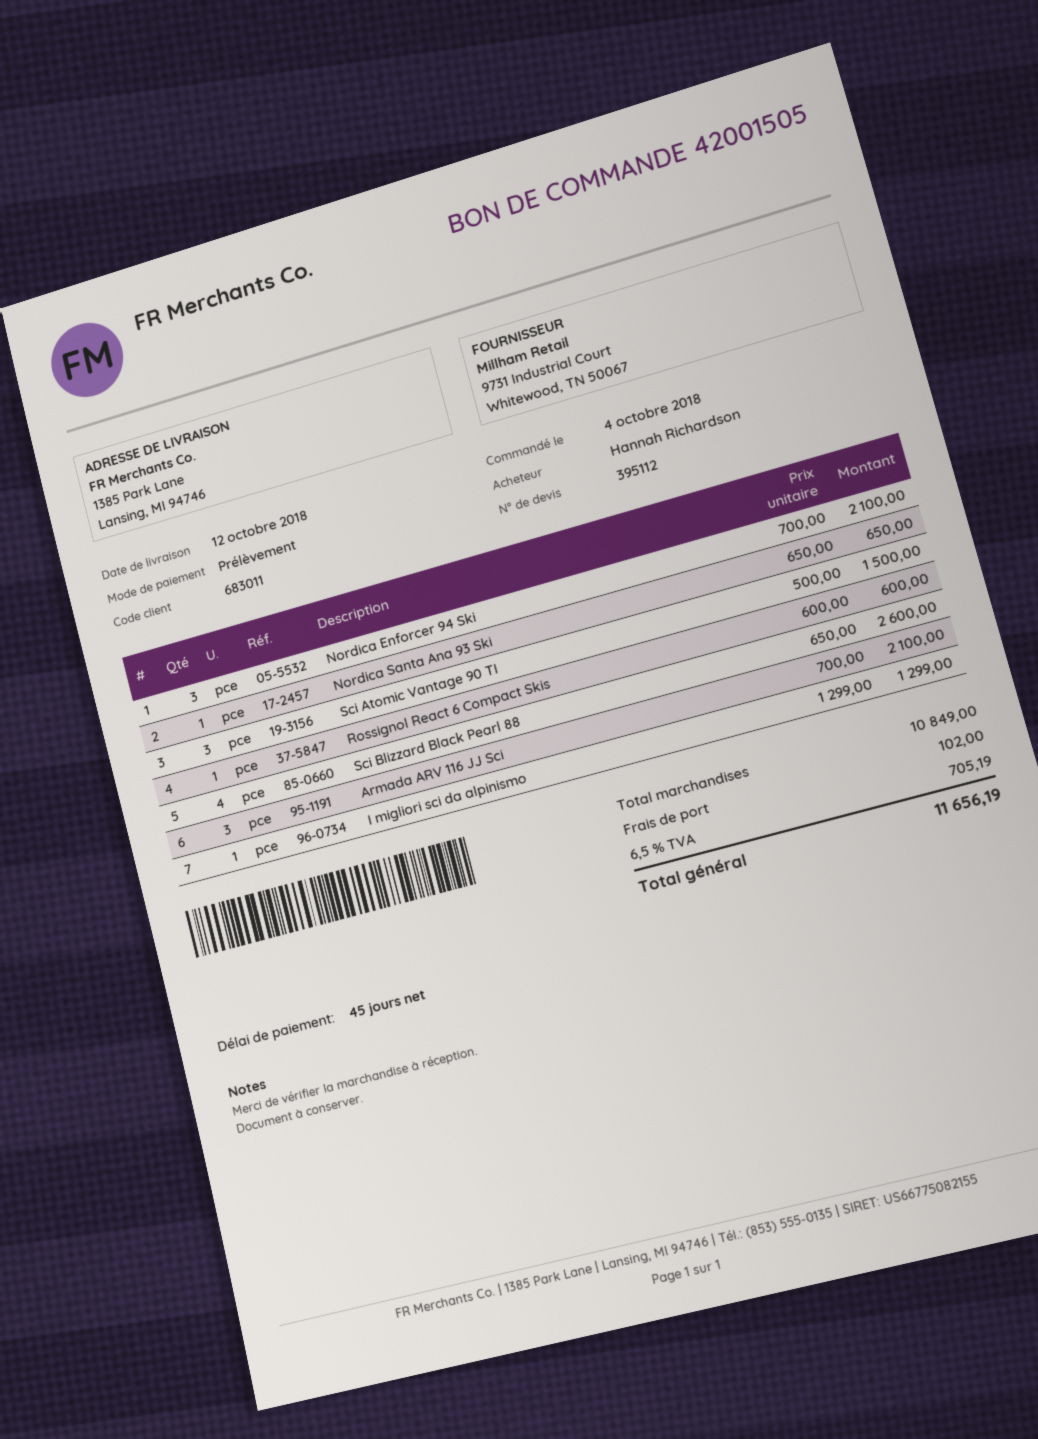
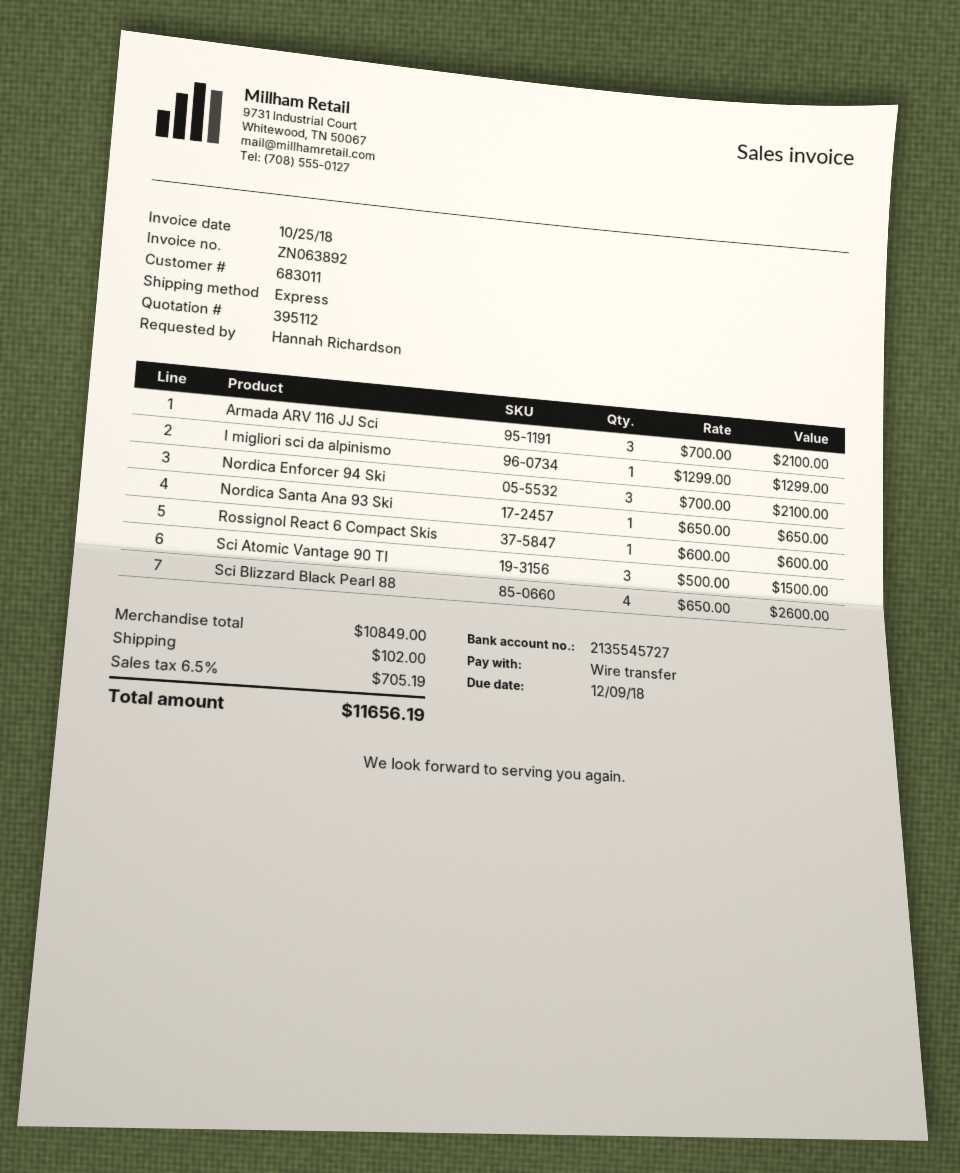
payment method: direct debit -> bank transfer

